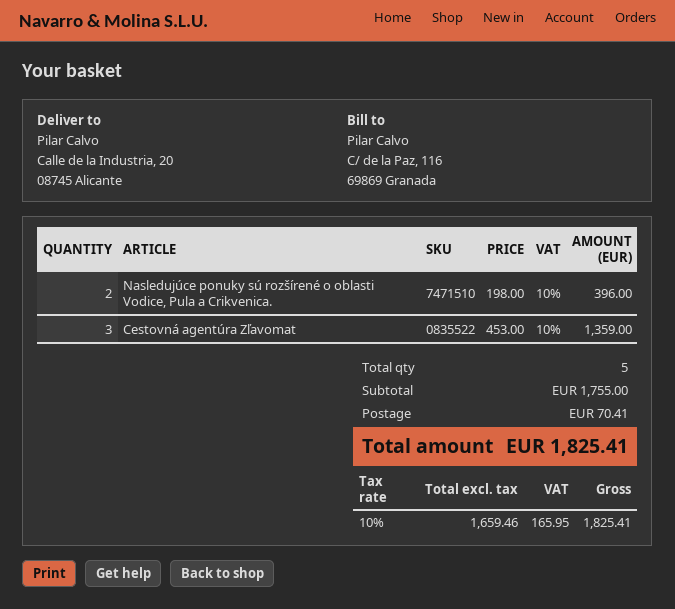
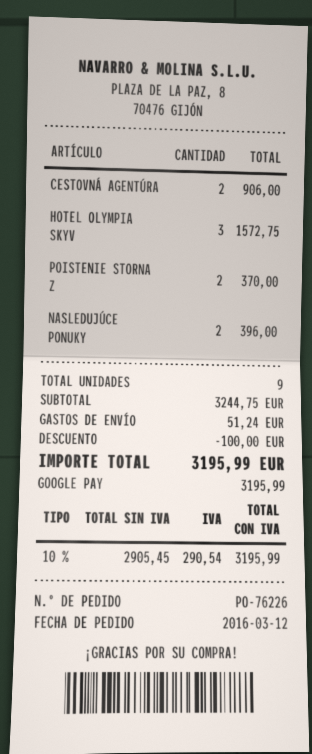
Cestovná agentúra Zľavomat: 3 for 1359.00 -> 2 for 906.00
HOTEL OLYMPIA SKYV: none -> 3 for 1572.75
POISTENIE STORNA Z: none -> 2 for 370.00
total quantity: 5 -> 9
subtotal: 1755.00 -> 3244.75
discount: none -> 100.00
shipping: 70.41 -> 51.24
net: 1659.46 -> 2905.45
tax: 10% = 165.95 -> 10% = 290.54
total: 1825.41 -> 3195.99

